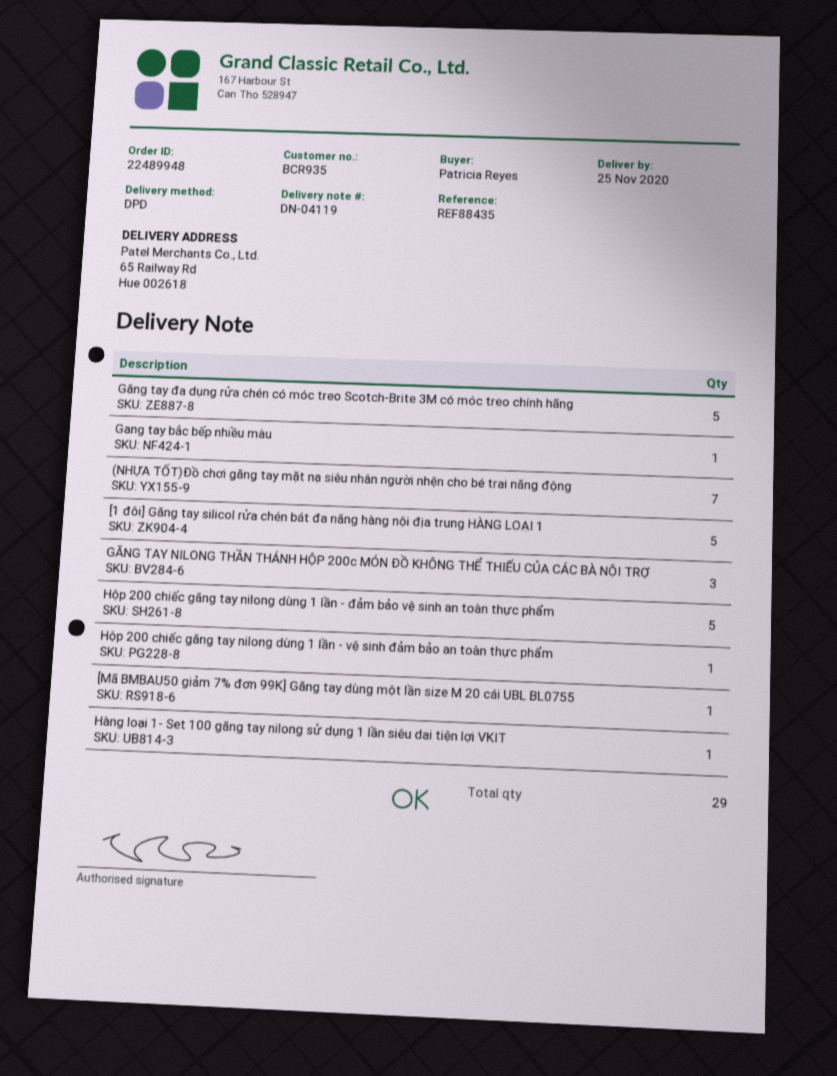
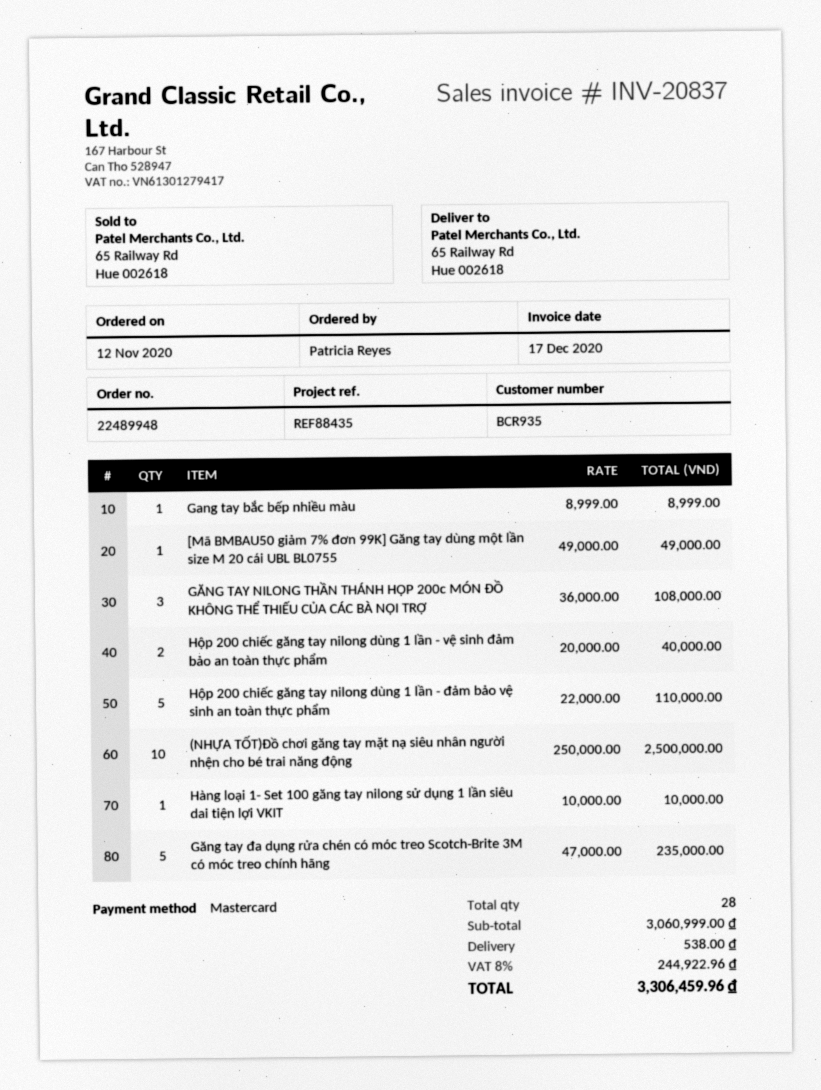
(NHỰA TỐT)Đồ chơi găng tay mặt nạ siêu nhân người nhện cho bé trai năng động: 7 -> 10
[1 đôi] Găng tay silicol rửa chén bát đa năng hàng nội địa trung HÀNG LOẠI 1: 5 -> none
Hộp 200 chiếc găng tay nilong dùng 1 lần - vệ sinh đảm bảo an toàn thực phẩm: 1 -> 2
total quantity: 29 -> 28

